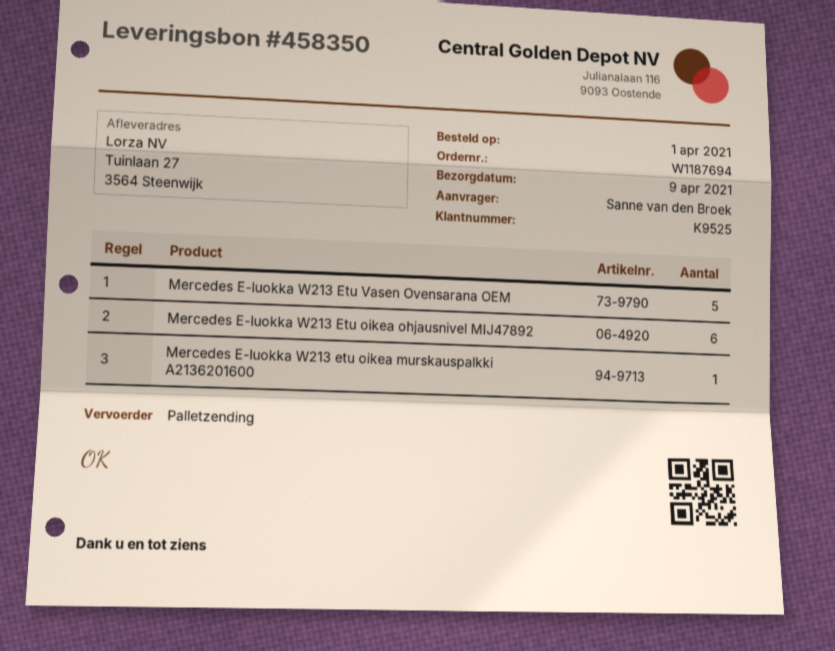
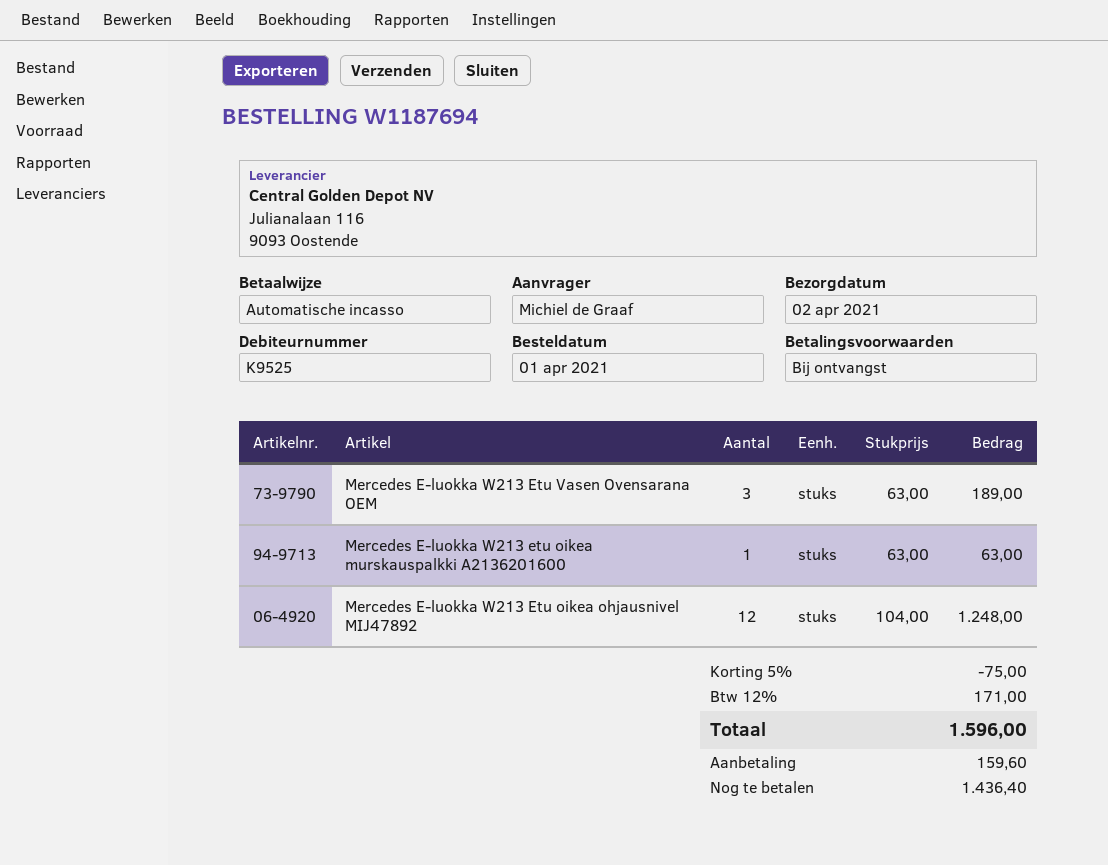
delivery date: 2021-04-09 -> 2021-04-02
ordered by: Sanne van den Broek -> Michiel de Graaf
Mercedes E-luokka W213 Etu Vasen Ovensarana OEM: 5 -> 3
Mercedes E-luokka W213 Etu oikea ohjausnivel MIJ47892: 6 -> 12

